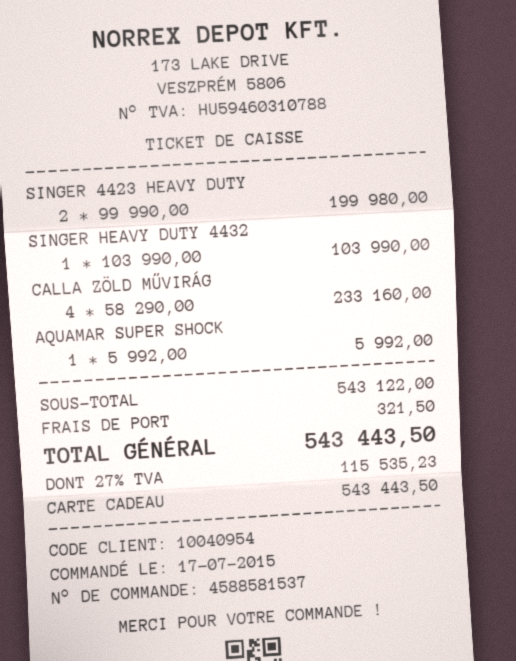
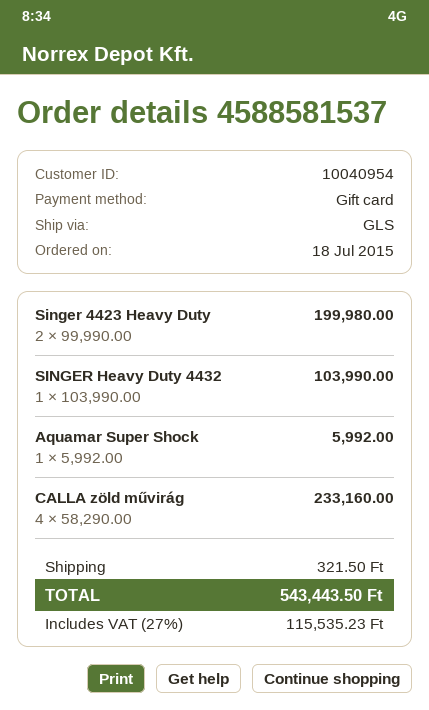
order date: 2015-07-17 -> 2015-07-18

